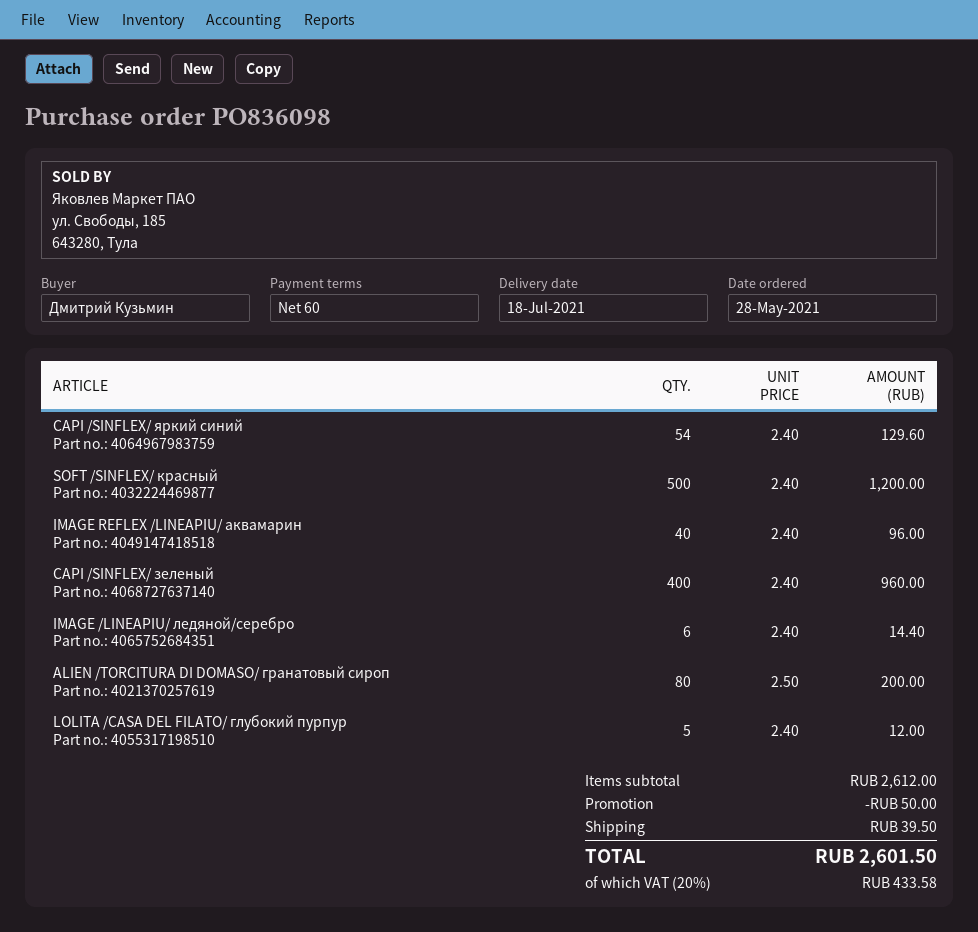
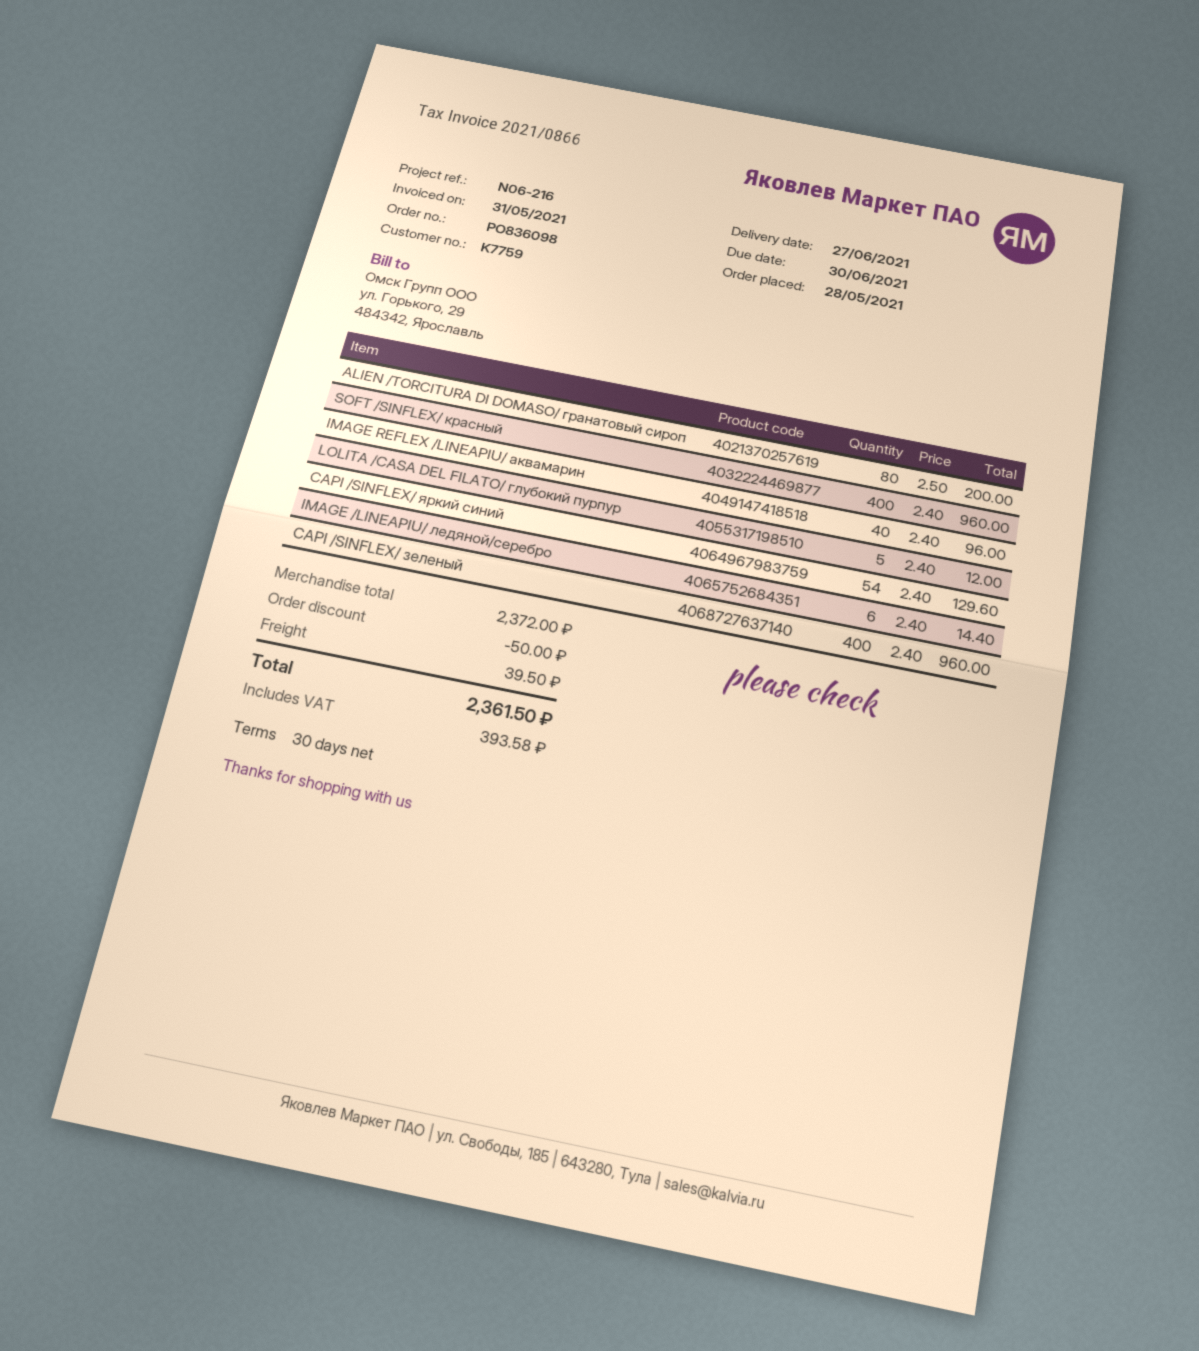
delivery date: 2021-07-18 -> 2021-06-27
payment terms: 60 days -> 30 days
SOFT /SINFLEX/ красный: 500 x 2.40 = 1200.00 -> 400 x 2.40 = 960.00
subtotal: 2612.00 -> 2372.00
tax: 433.58 -> 393.58
total: 2601.50 -> 2361.50

